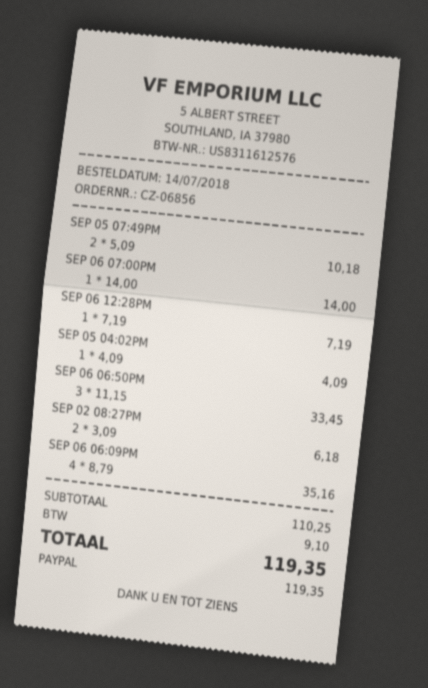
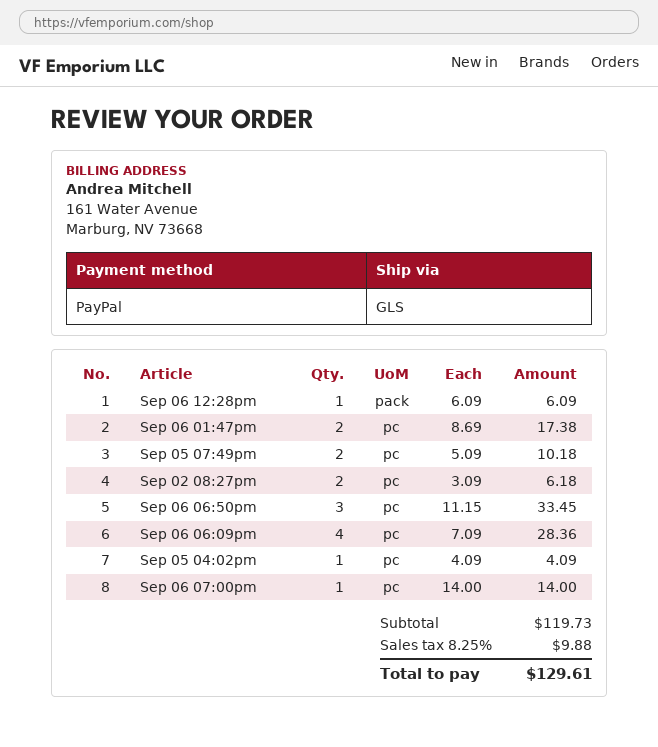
SEP 06 12:28PM: 1 x 7.19 = 7.19 -> 1 x 6.09 = 6.09
SEP 06 06:09PM: 4 x 8.79 = 35.16 -> 4 x 7.09 = 28.36
Sep 06 01:47pm: none -> 2 x 8.69 = 17.38
subtotal: 110.25 -> 119.73
tax: 9.10 -> 9.88
total: 119.35 -> 129.61

